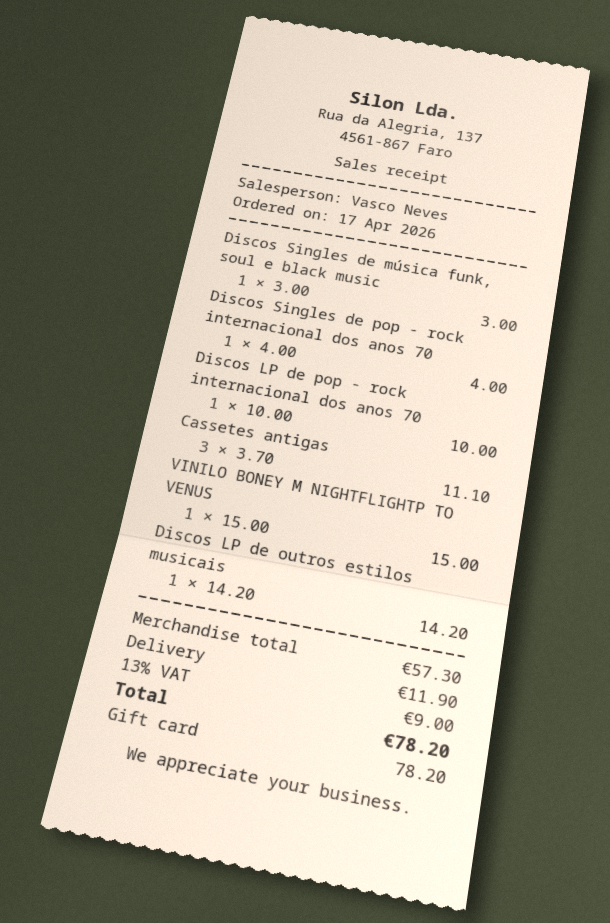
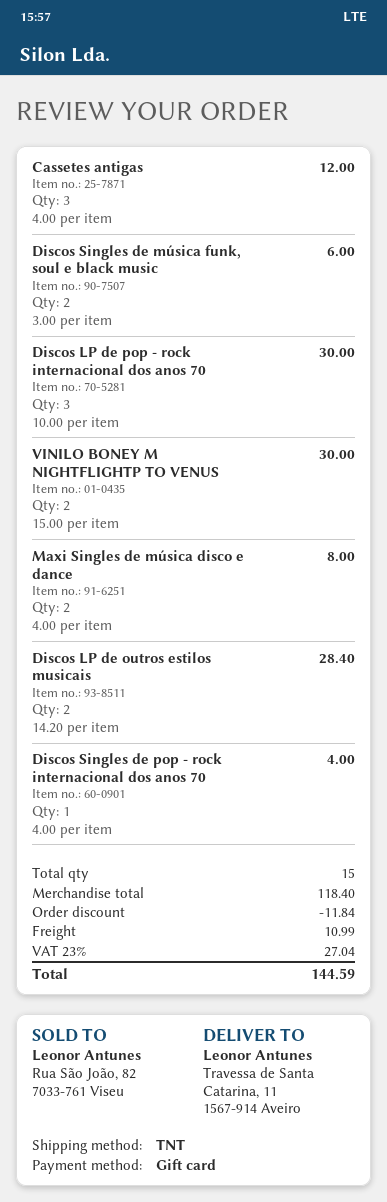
Discos Singles de música funk, soul e black music: 1 x 3.00 = 3.00 -> 2 x 3.00 = 6.00
Discos LP de pop - rock internacional dos anos 70: 1 x 10.00 = 10.00 -> 3 x 10.00 = 30.00
Cassetes antigas: 3 x 3.70 = 11.10 -> 3 x 4.00 = 12.00
VINILO BONEY M NIGHTFLIGHTP TO VENUS: 1 x 15.00 = 15.00 -> 2 x 15.00 = 30.00
Discos LP de outros estilos musicais: 1 x 14.20 = 14.20 -> 2 x 14.20 = 28.40
Maxi Singles de música disco e dance: none -> 2 x 4.00 = 8.00
subtotal: 57.30 -> 118.40
discount: none -> 11.84
shipping: 11.90 -> 10.99
tax: 13% = 9.00 -> 23% = 27.04
total: 78.20 -> 144.59

